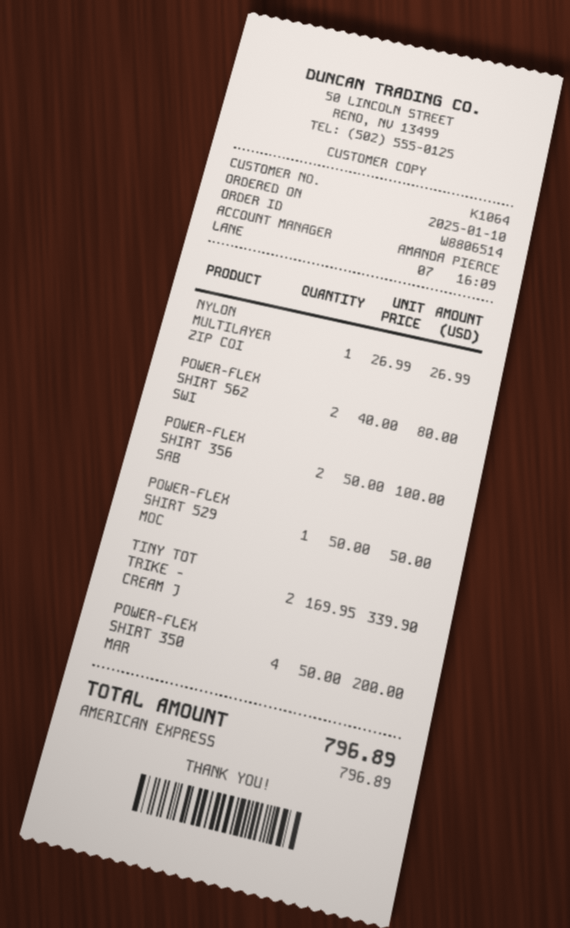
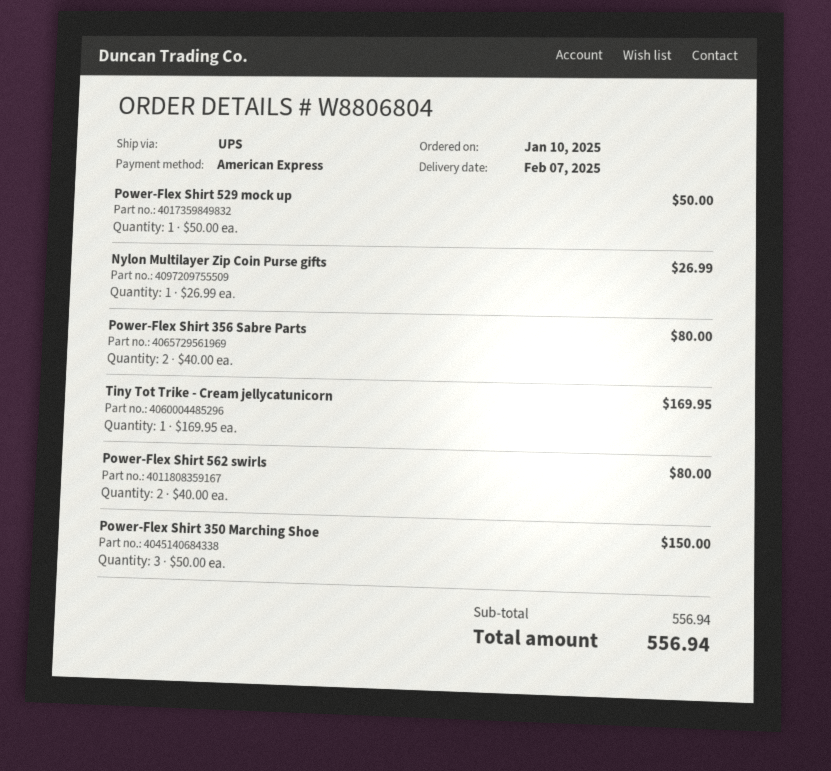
order number: W8806514 -> W8806804
POWER-FLEX SHIRT 356 SAB: 2 x 50.00 = 100.00 -> 2 x 40.00 = 80.00
TINY TOT TRIKE - CREAM J: 2 x 169.95 = 339.90 -> 1 x 169.95 = 169.95
POWER-FLEX SHIRT 350 MAR: 4 x 50.00 = 200.00 -> 3 x 50.00 = 150.00
total: 796.89 -> 556.94

